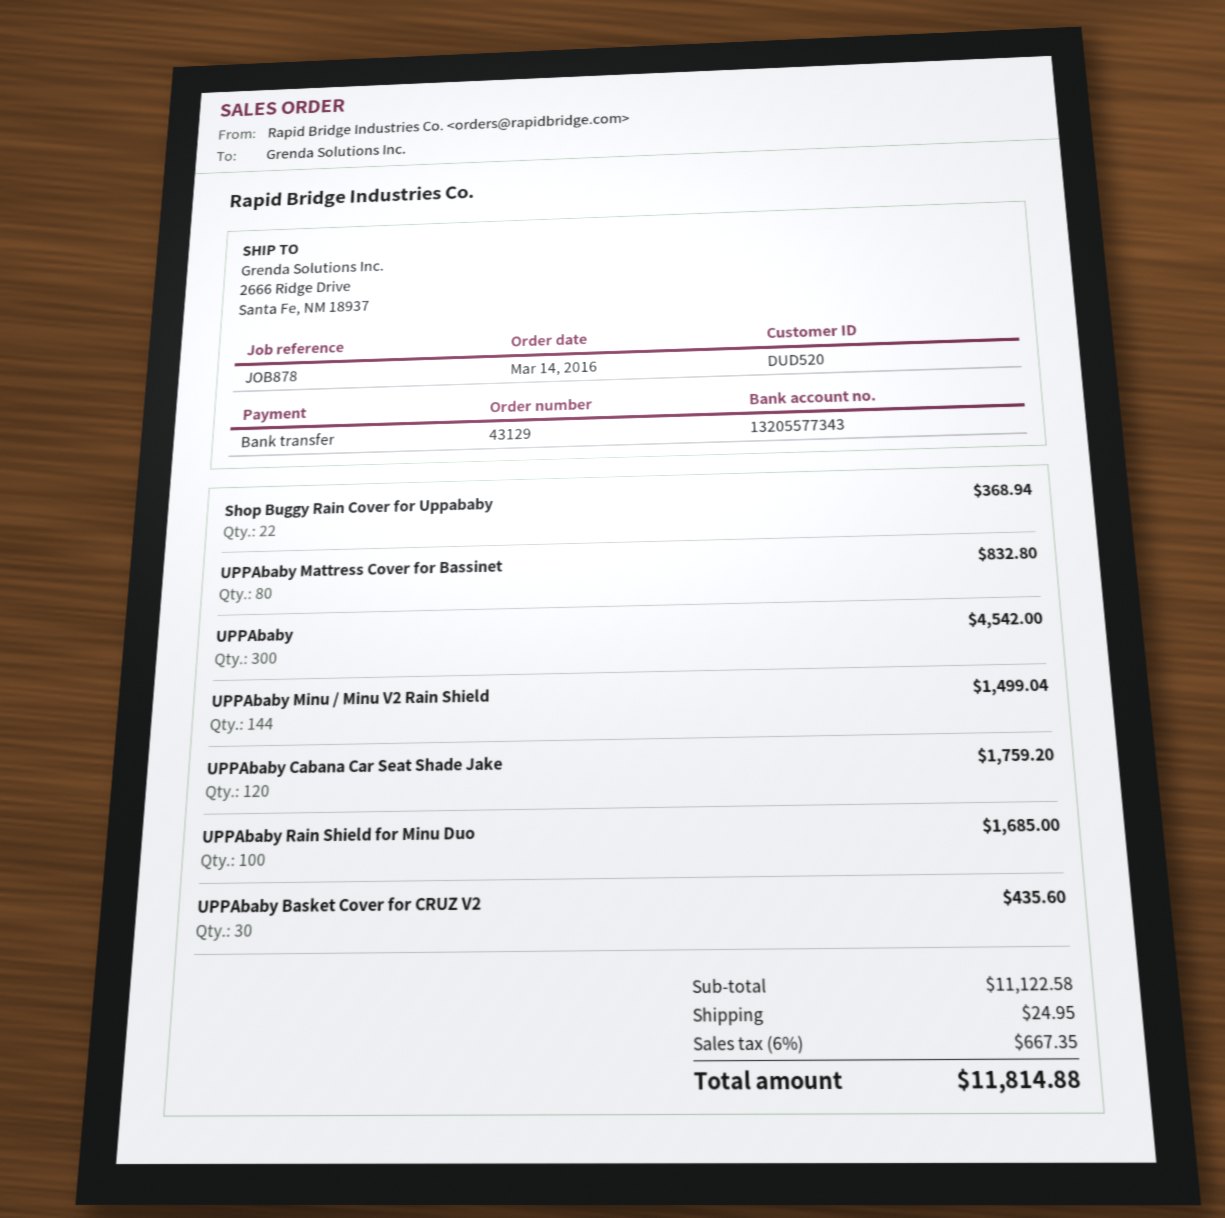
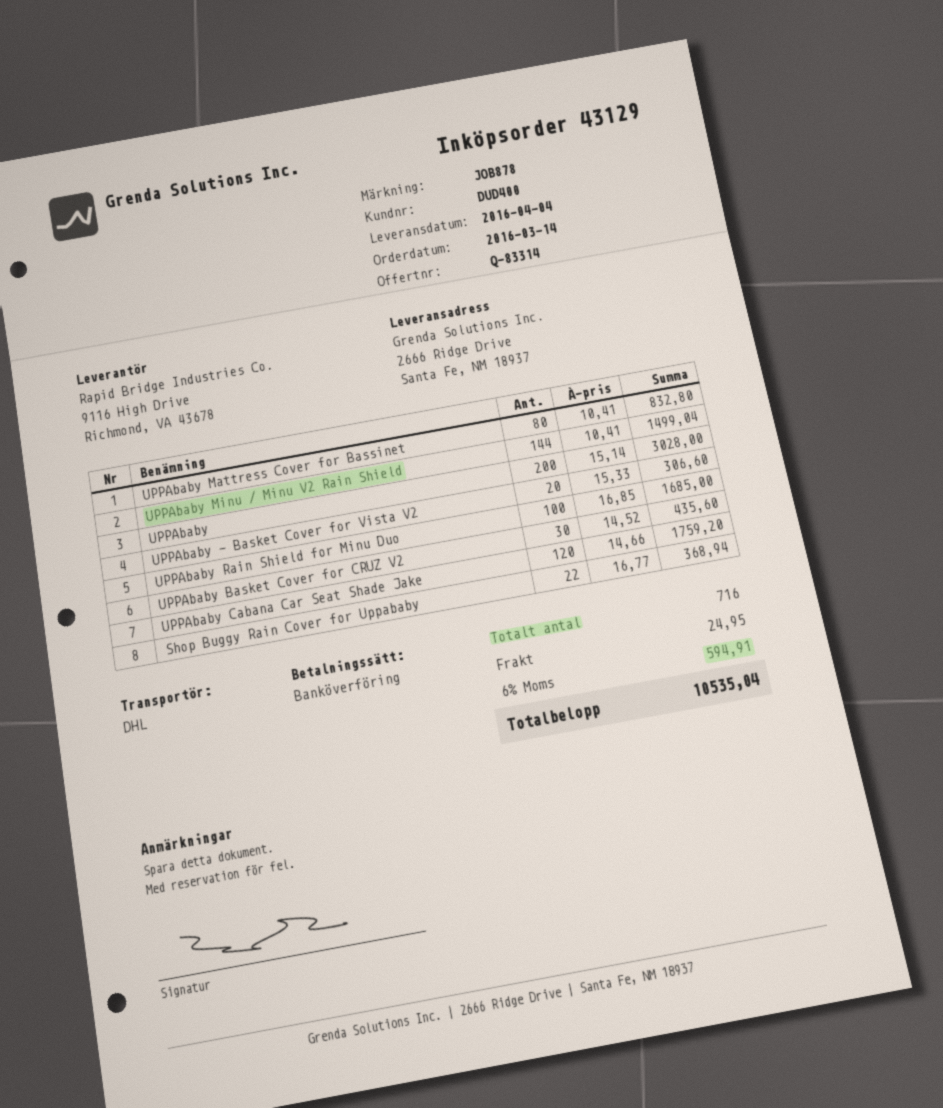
customer number: DUD520 -> DUD400
UPPAbaby: 300 for 4542.00 -> 200 for 3028.00
UPPAbaby - Basket Cover for Vista V2: none -> 20 for 306.60
tax: 6% = 667.35 -> 6% = 594.91
total: 11814.88 -> 10535.04

